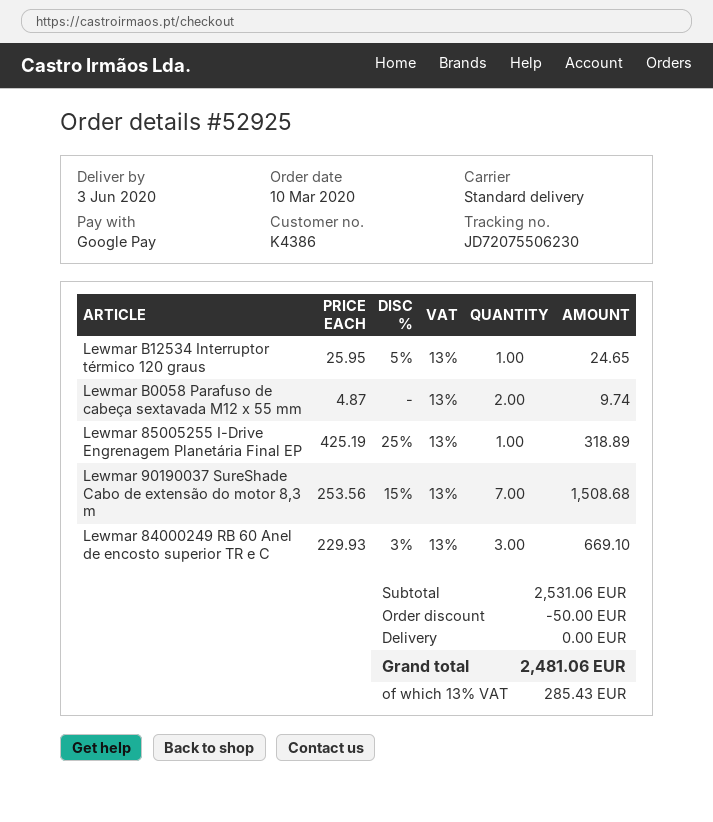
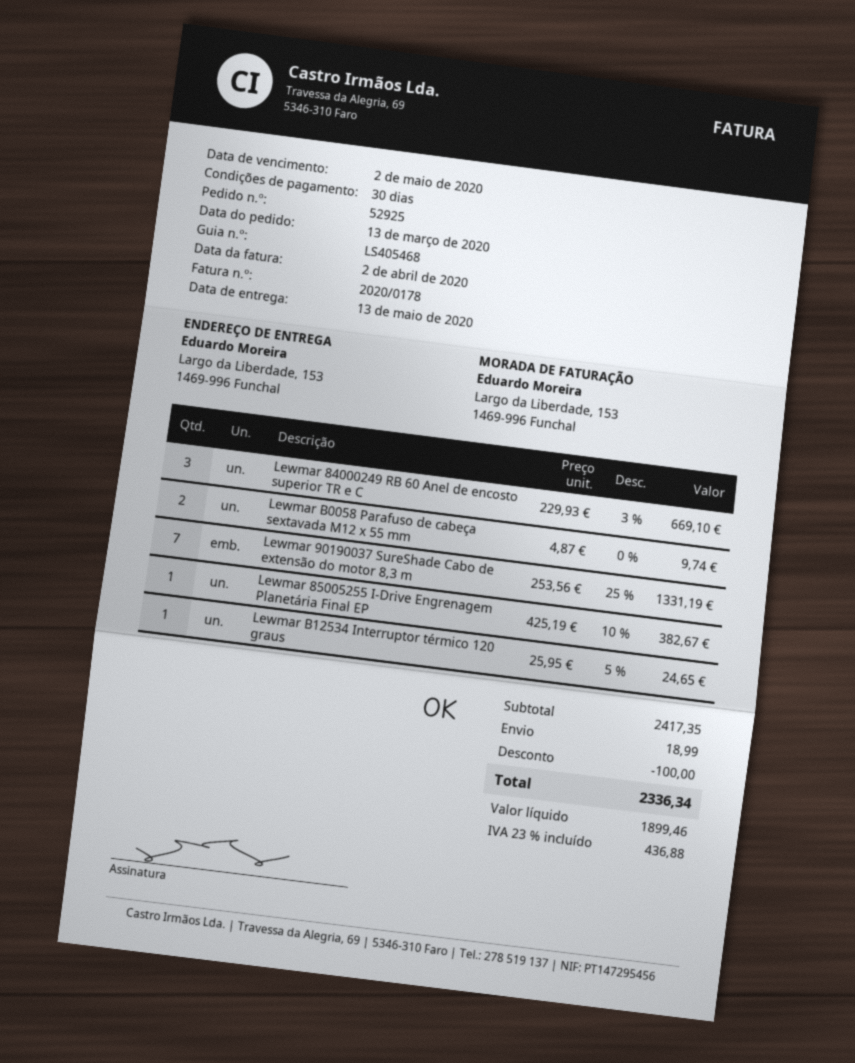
order date: 2020-03-10 -> 2020-03-13
delivery date: 2020-06-03 -> 2020-05-13
Lewmar 85005255 I-Drive Engrenagem Planetária Final EP: 1 x 425.19 - 25% = 318.89 -> 1 x 425.19 - 10% = 382.67
Lewmar 90190037 SureShade Cabo de extensão do motor 8,3 m: 7 x 253.56 - 15% = 1508.68 -> 7 x 253.56 - 25% = 1331.19
subtotal: 2531.06 -> 2417.35
discount: 50.00 -> 100.00
shipping: 0.00 -> 18.99
tax: 13% = 285.43 -> 23% = 436.88
total: 2481.06 -> 2336.34

